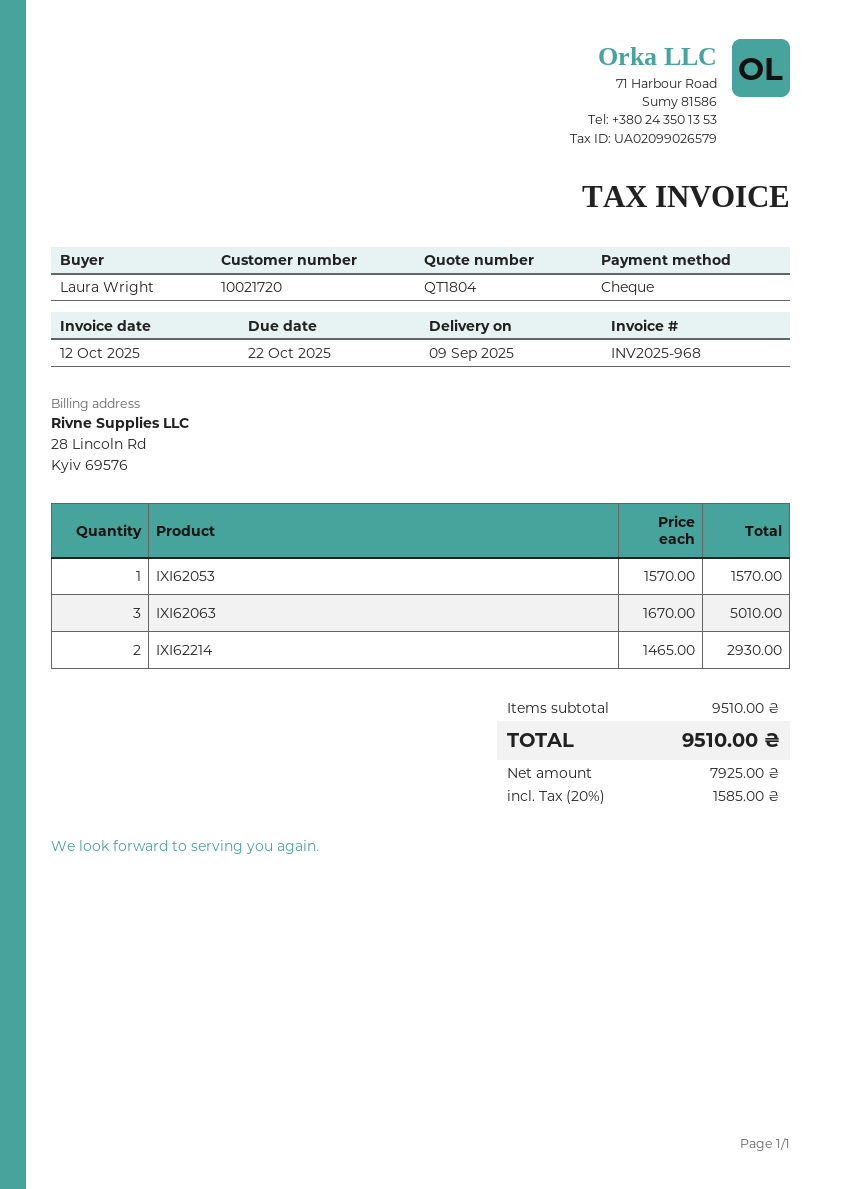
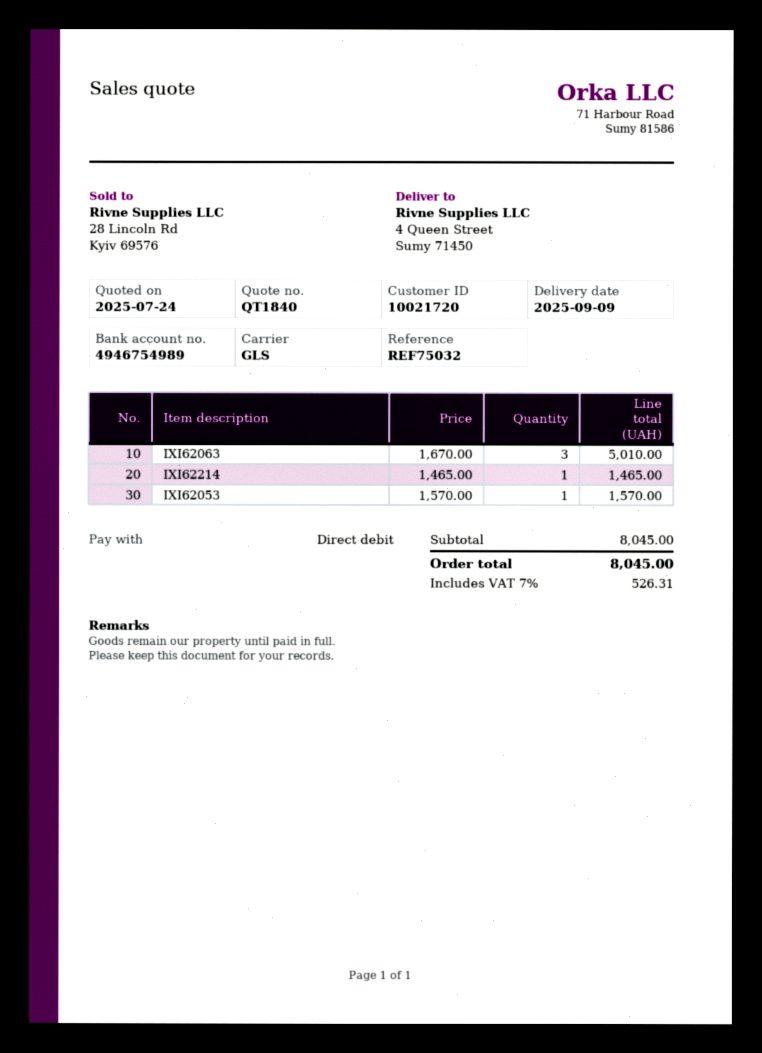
quote number: QT1804 -> QT1840
payment method: cheque -> direct debit
IXI62214: 2 x 1465.00 = 2930.00 -> 1 x 1465.00 = 1465.00
subtotal: 9510.00 -> 8045.00
tax: 20% = 1585.00 -> 7% = 526.31
total: 9510.00 -> 8045.00

